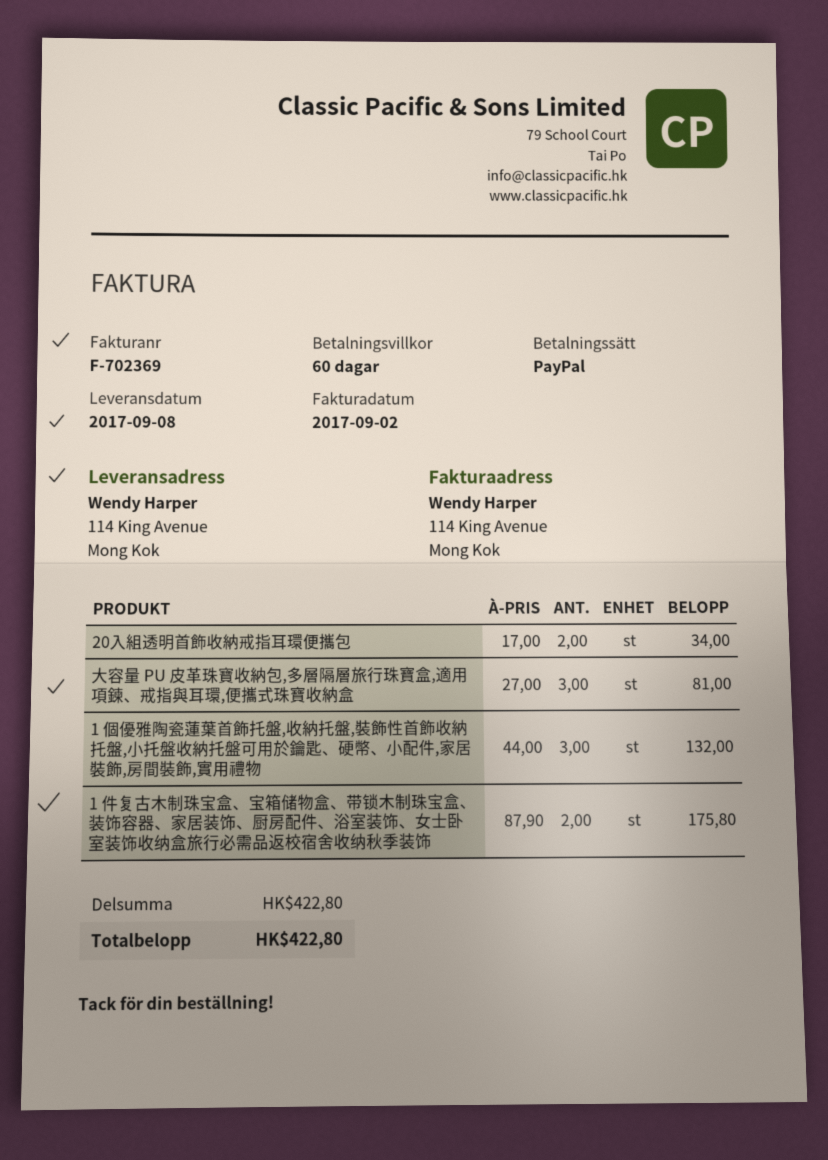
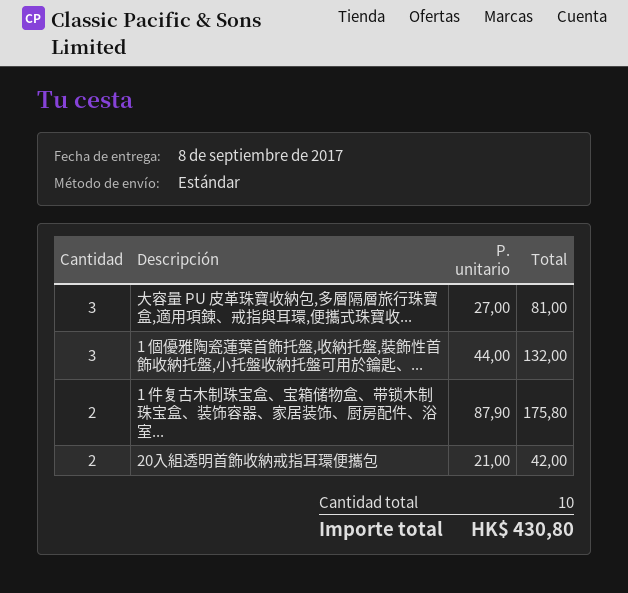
20入組透明首飾收納戒指耳環便攜包: 2 x 17.00 = 34.00 -> 2 x 21.00 = 42.00
total: 422.80 -> 430.80

